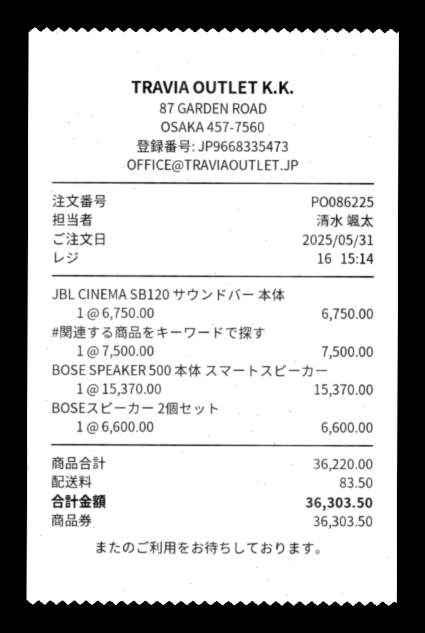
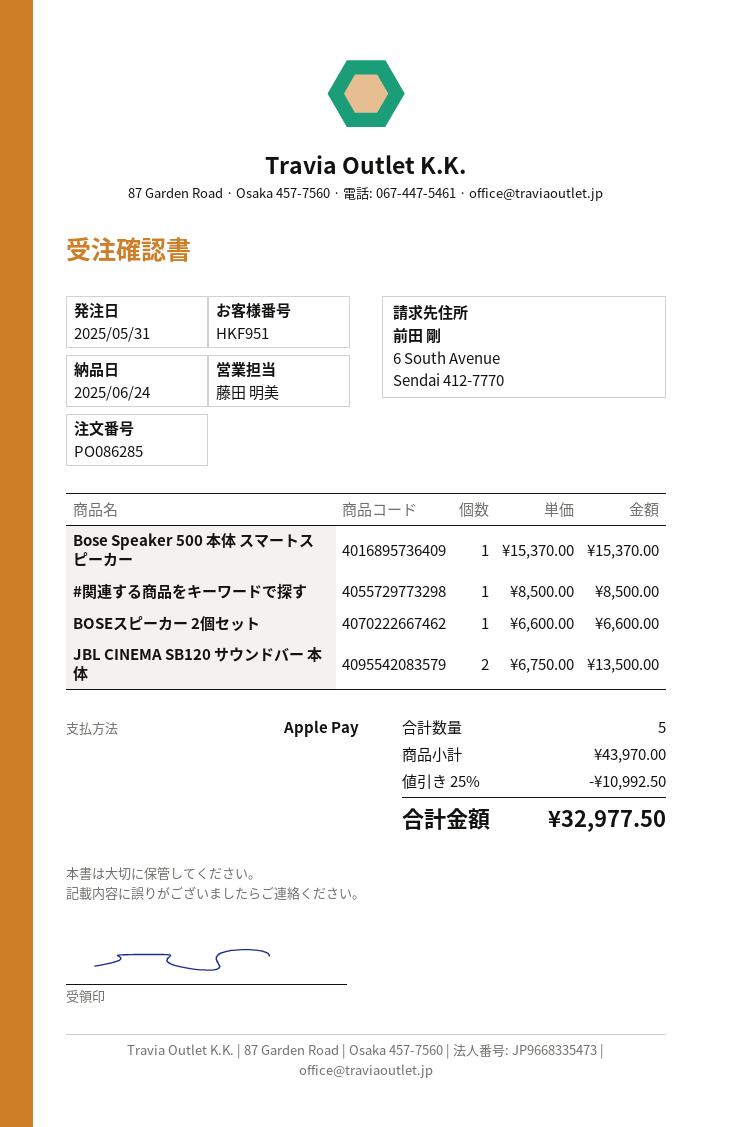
order number: PO086225 -> PO086285
sales rep: 清水 颯太 -> 藤田 明美
payment method: gift card -> Apple Pay
JBL CINEMA SB120 サウンドバー 本体: 1 x 6750.00 = 6750.00 -> 2 x 6750.00 = 13500.00
#関連する商品をキーワードで探す: 1 x 7500.00 = 7500.00 -> 1 x 8500.00 = 8500.00
subtotal: 36220.00 -> 43970.00
discount: none -> 25% = 10992.50
shipping: 83.50 -> none
total: 36303.50 -> 32977.50

